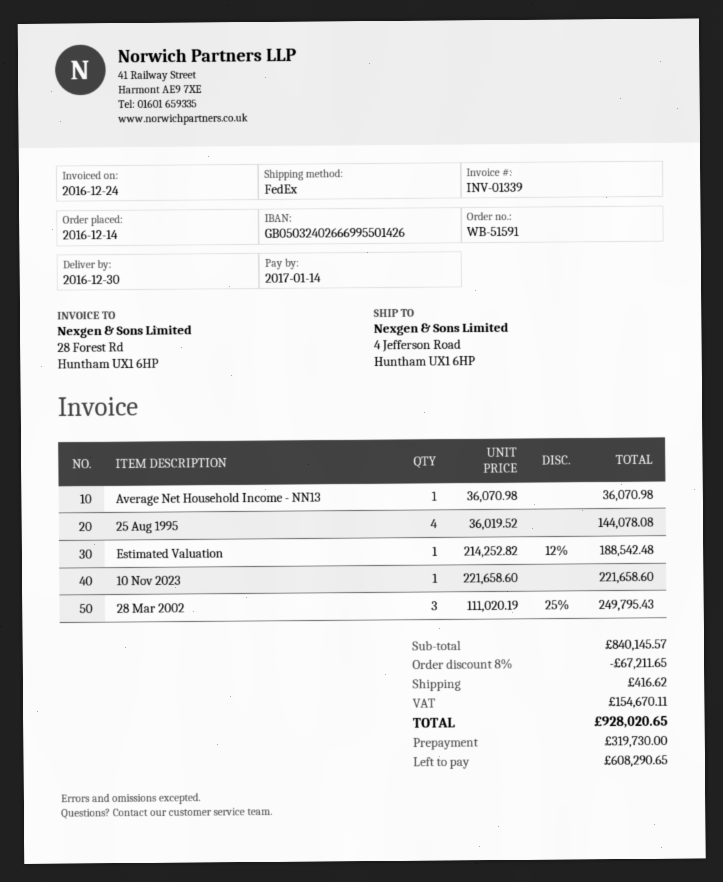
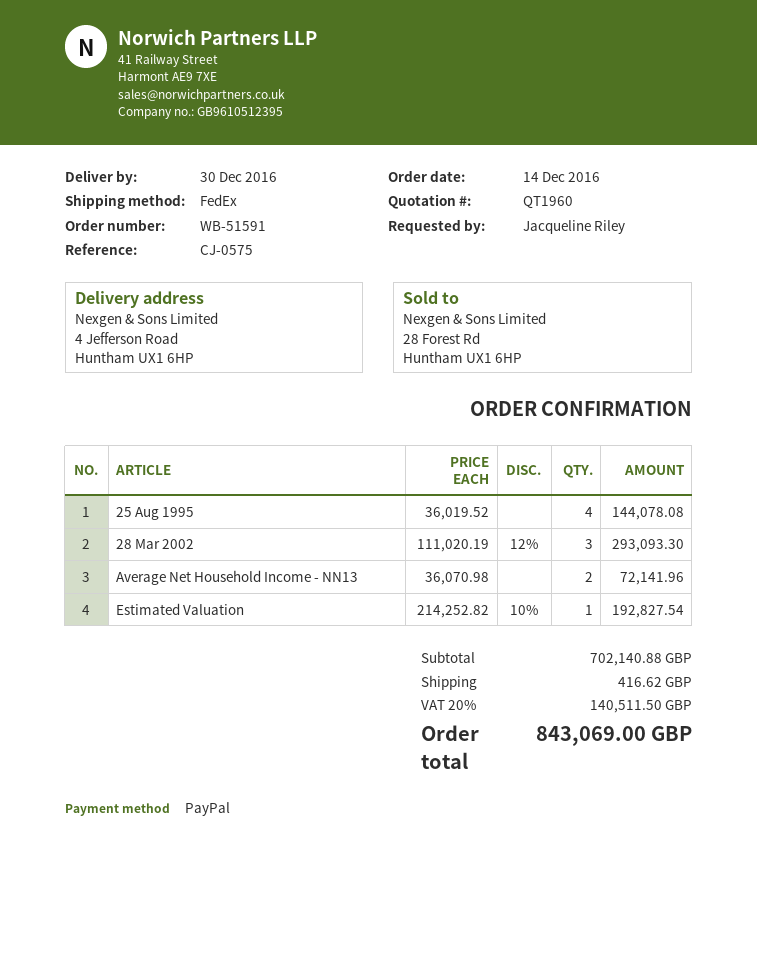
Average Net Household Income - NN13: 1 x 36070.98 = 36070.98 -> 2 x 36070.98 = 72141.96
Estimated Valuation: 1 x 214252.82 - 12% = 188542.48 -> 1 x 214252.82 - 10% = 192827.54
10 Nov 2023: 1 x 221658.60 = 221658.60 -> none
28 Mar 2002: 3 x 111020.19 - 25% = 249795.43 -> 3 x 111020.19 - 12% = 293093.30
subtotal: 840145.57 -> 702140.88
discount: 8% = 67211.65 -> none
tax: 154670.11 -> 140511.50
total: 928020.65 -> 843069.00

